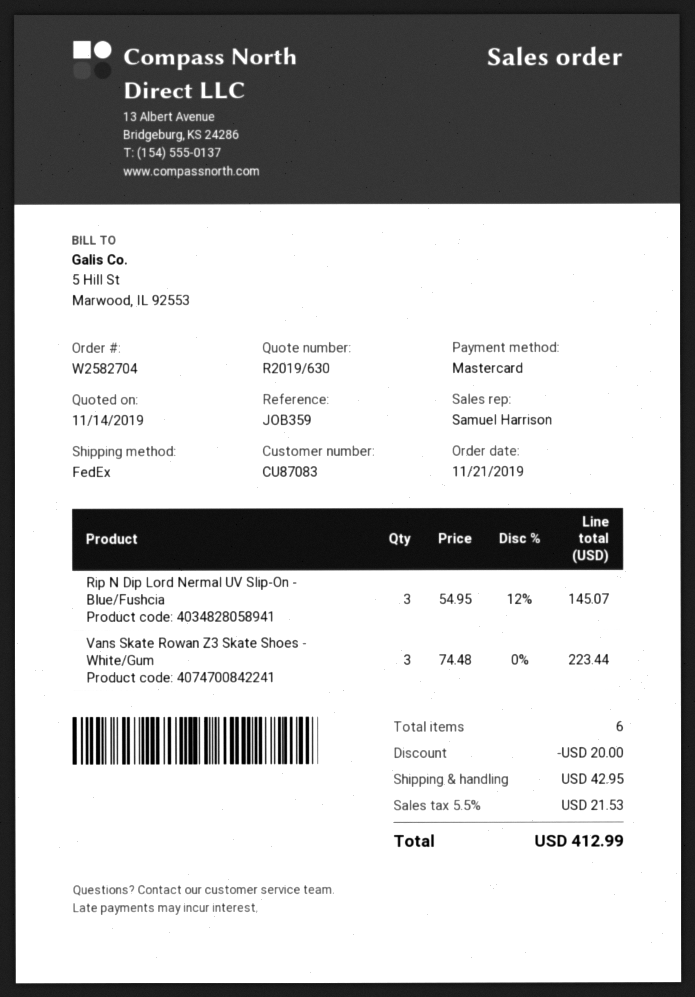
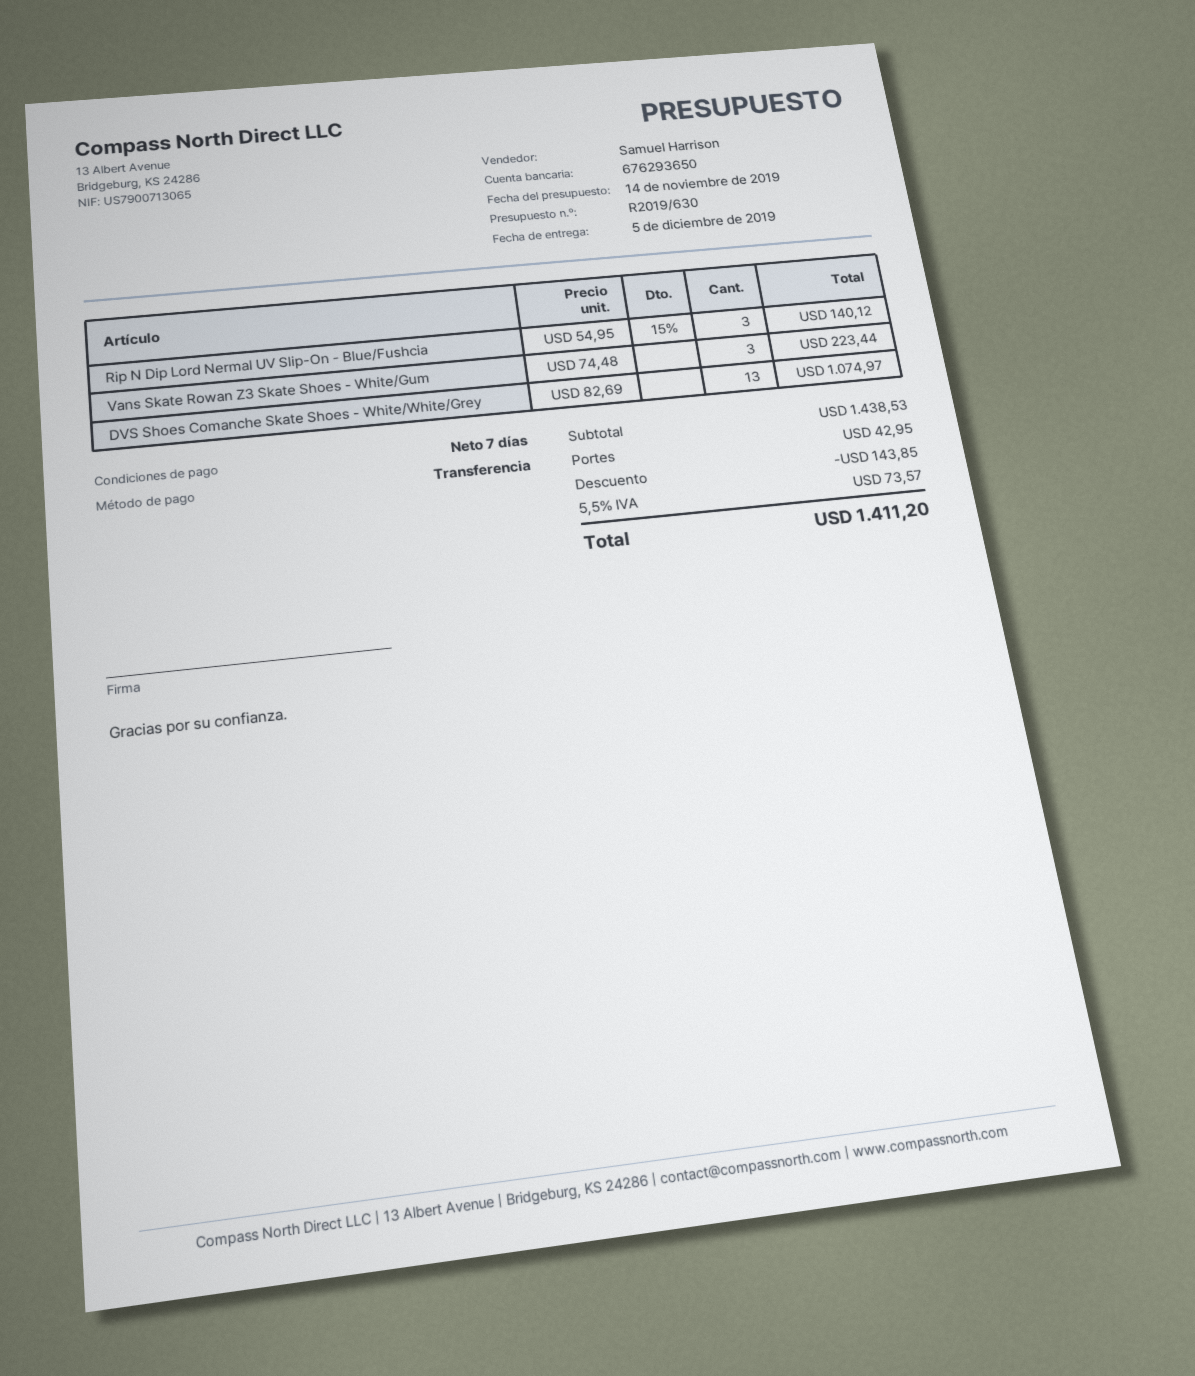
payment method: Mastercard -> bank transfer
Rip N Dip Lord Nermal UV Slip-On - Blue/Fushcia: 3 x 54.95 - 12% = 145.07 -> 3 x 54.95 - 15% = 140.12
DVS Shoes Comanche Skate Shoes - White/White/Grey: none -> 13 x 82.69 = 1074.97
discount: 20.00 -> 143.85
tax: 5.5% = 21.53 -> 5.5% = 73.57
total: 412.99 -> 1411.20

